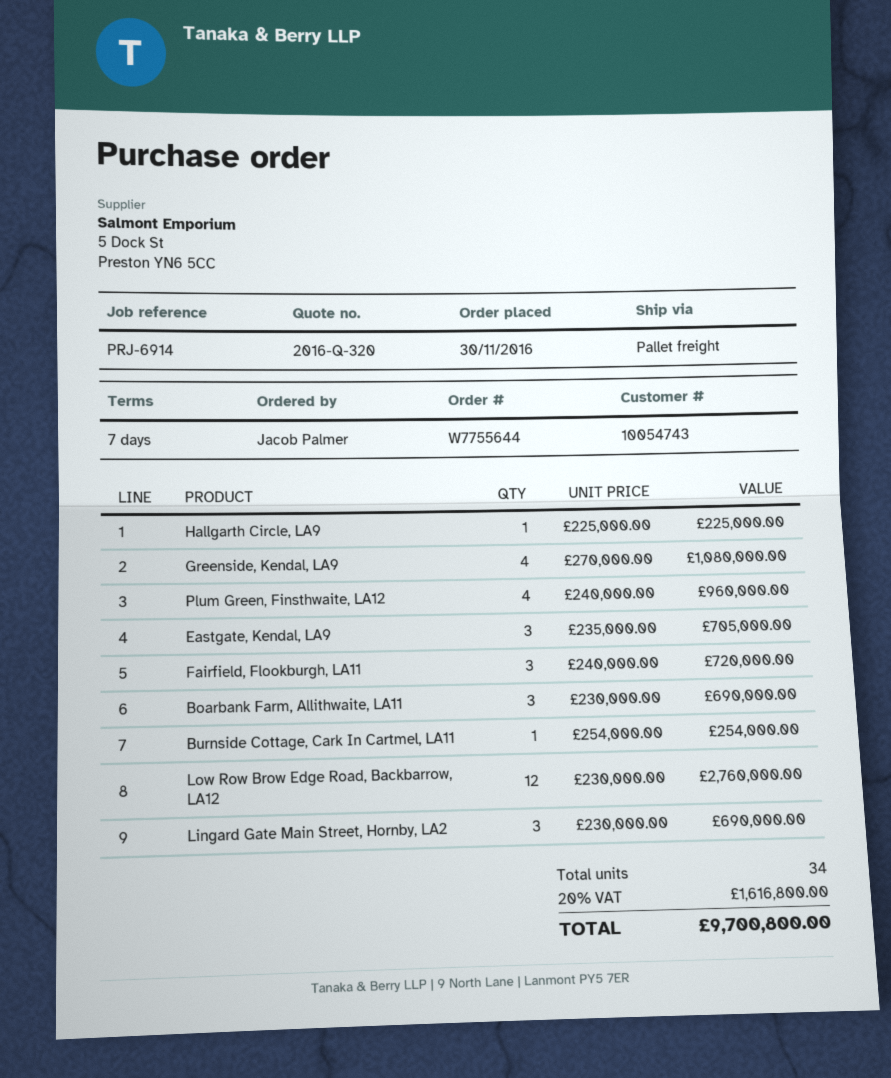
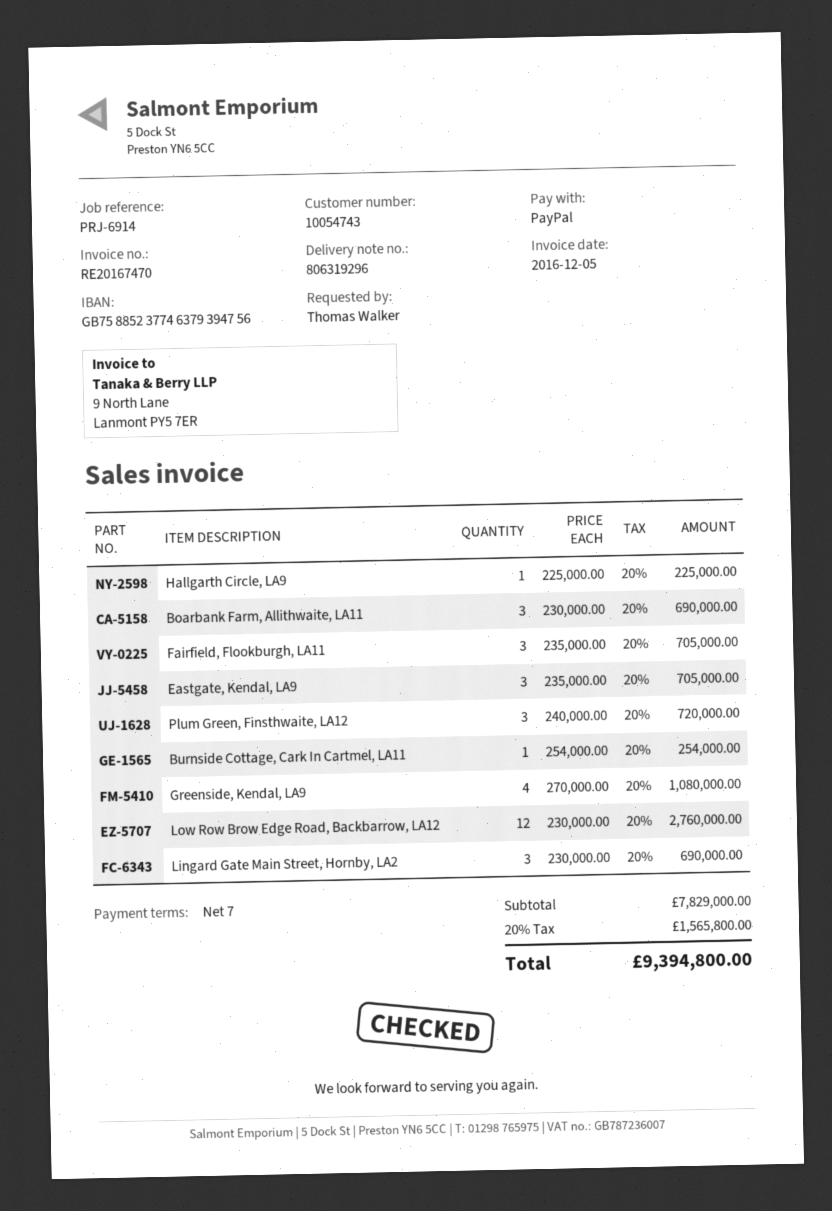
ordered by: Jacob Palmer -> Thomas Walker
Plum Green, Finsthwaite, LA12: 4 x 240000.00 = 960000.00 -> 3 x 240000.00 = 720000.00
Fairfield, Flookburgh, LA11: 3 x 240000.00 = 720000.00 -> 3 x 235000.00 = 705000.00
tax: 20% = 1616800.00 -> 20% = 1565800.00
total: 9700800.00 -> 9394800.00

